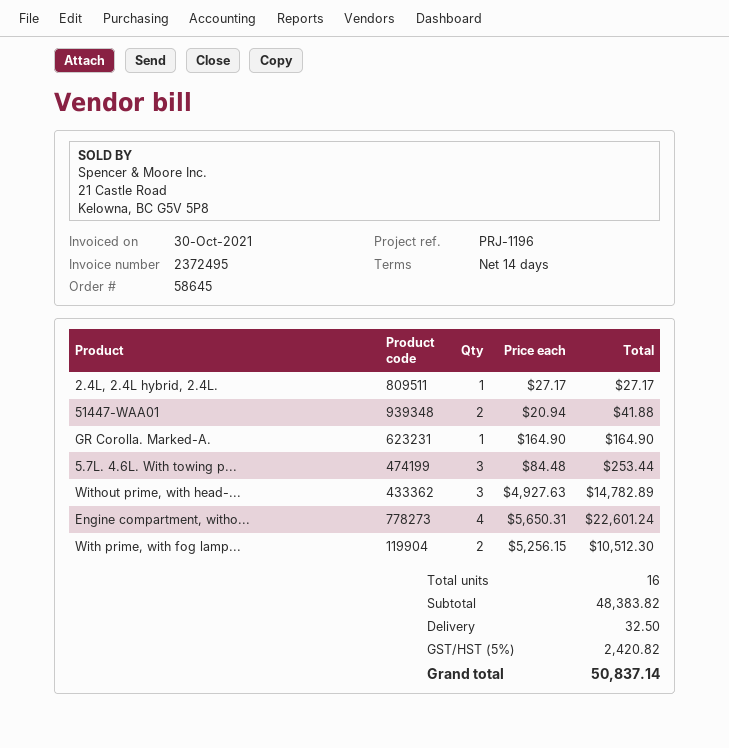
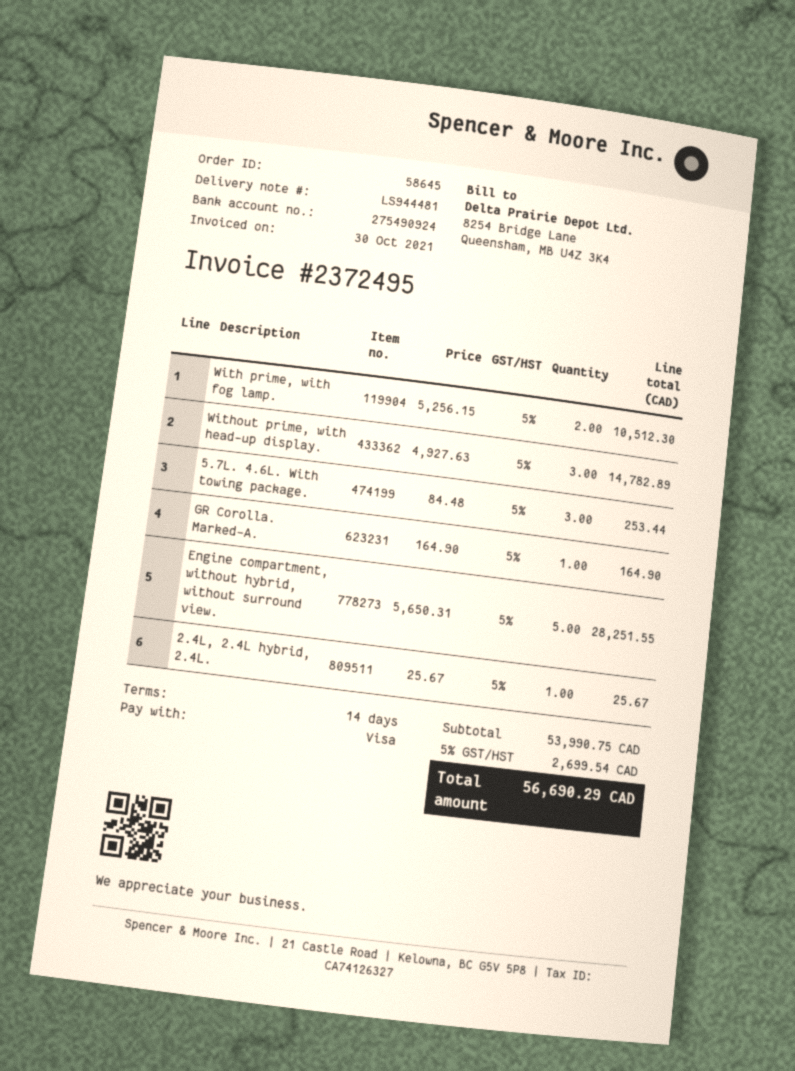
2.4L, 2.4L hybrid, 2.4L.: 1 x 27.17 = 27.17 -> 1 x 25.67 = 25.67
51447-WAA01: 2 x 20.94 = 41.88 -> none
Engine compartment, witho...: 4 x 5650.31 = 22601.24 -> 5 x 5650.31 = 28251.55
subtotal: 48383.82 -> 53990.75
shipping: 32.50 -> none
tax: 5% = 2420.82 -> 5% = 2699.54
total: 50837.14 -> 56690.29

